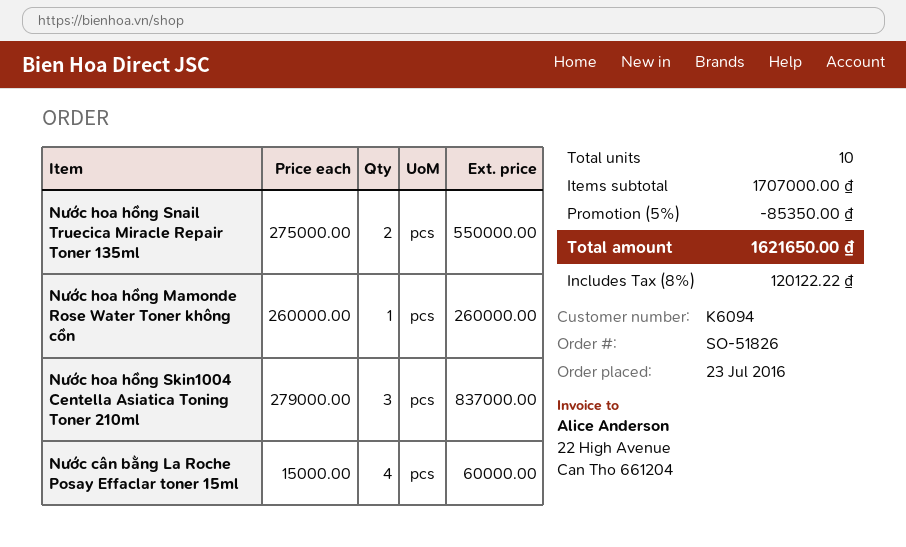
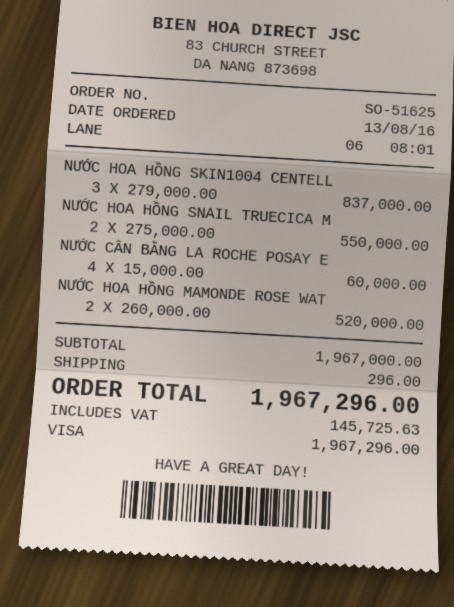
order number: SO-51826 -> SO-51625
order date: 2016-07-23 -> 2016-08-13
Nước hoa hồng Mamonde Rose Water Toner không cồn: 1 x 260000.00 = 260000.00 -> 2 x 260000.00 = 520000.00
subtotal: 1707000.00 -> 1967000.00
discount: 5% = 85350.00 -> none
shipping: none -> 296.00
tax: 120122.22 -> 145725.63
total: 1621650.00 -> 1967296.00

